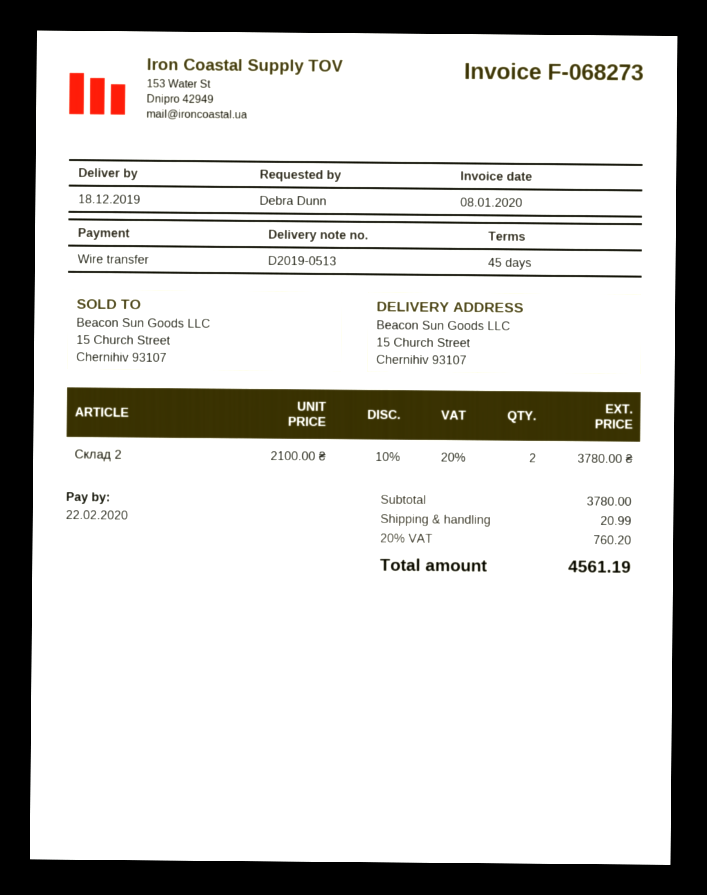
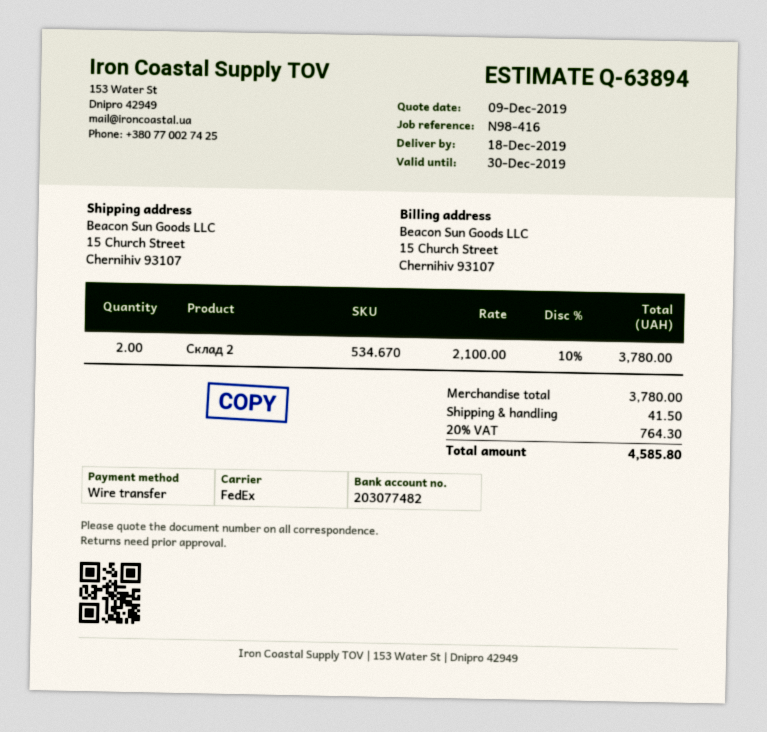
shipping: 20.99 -> 41.50
tax: 20% = 760.20 -> 20% = 764.30
total: 4561.19 -> 4585.80

